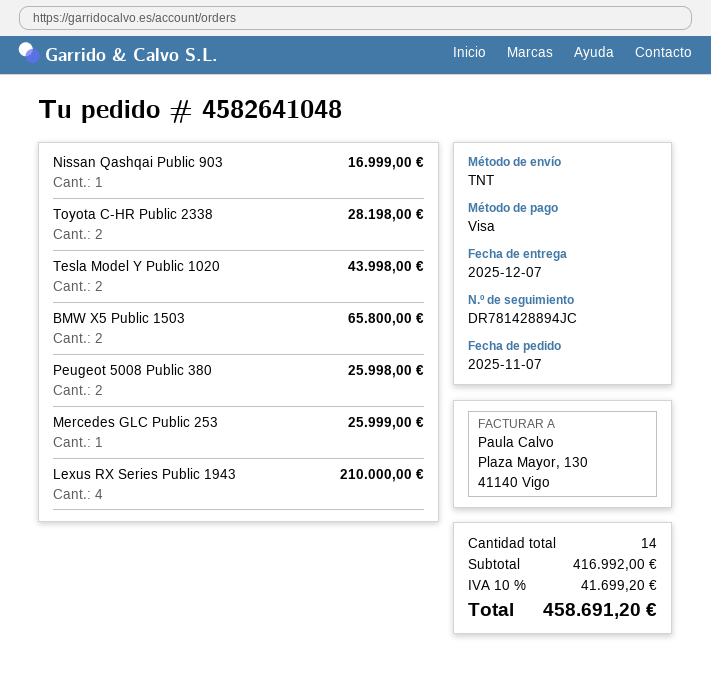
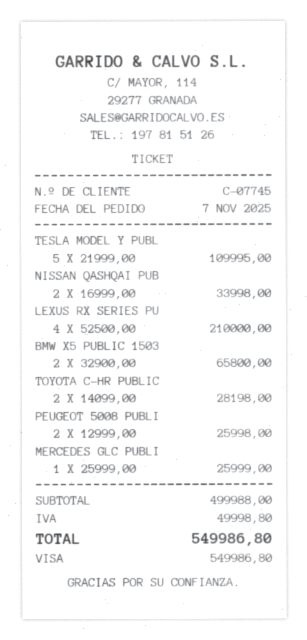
Nissan Qashqai Public 903: 1 for 16999.00 -> 2 for 33998.00
Tesla Model Y Public 1020: 2 for 43998.00 -> 5 for 109995.00
subtotal: 416992.00 -> 499988.00
tax: 41699.20 -> 49998.80
total: 458691.20 -> 549986.80

